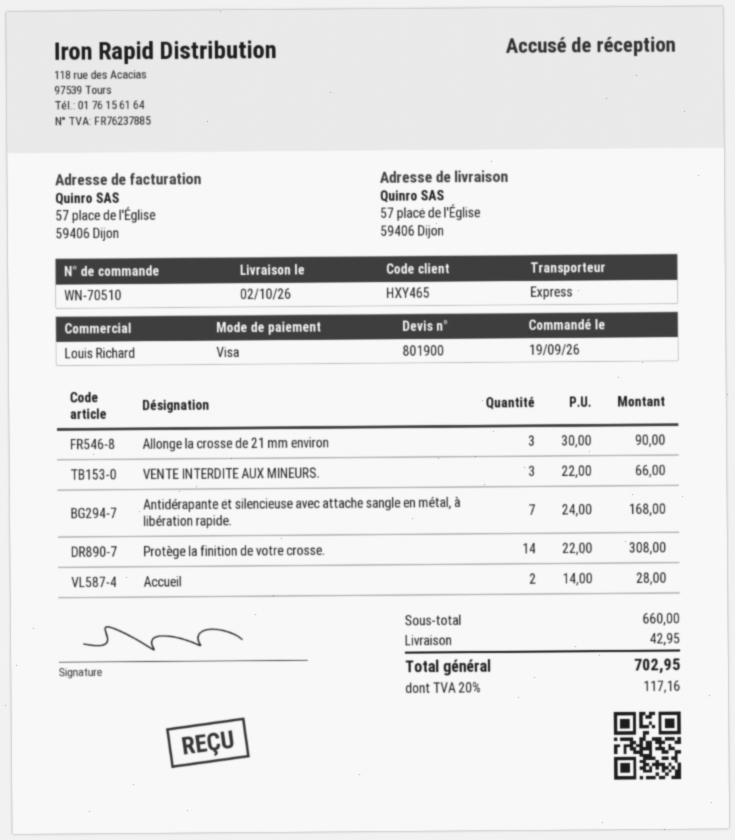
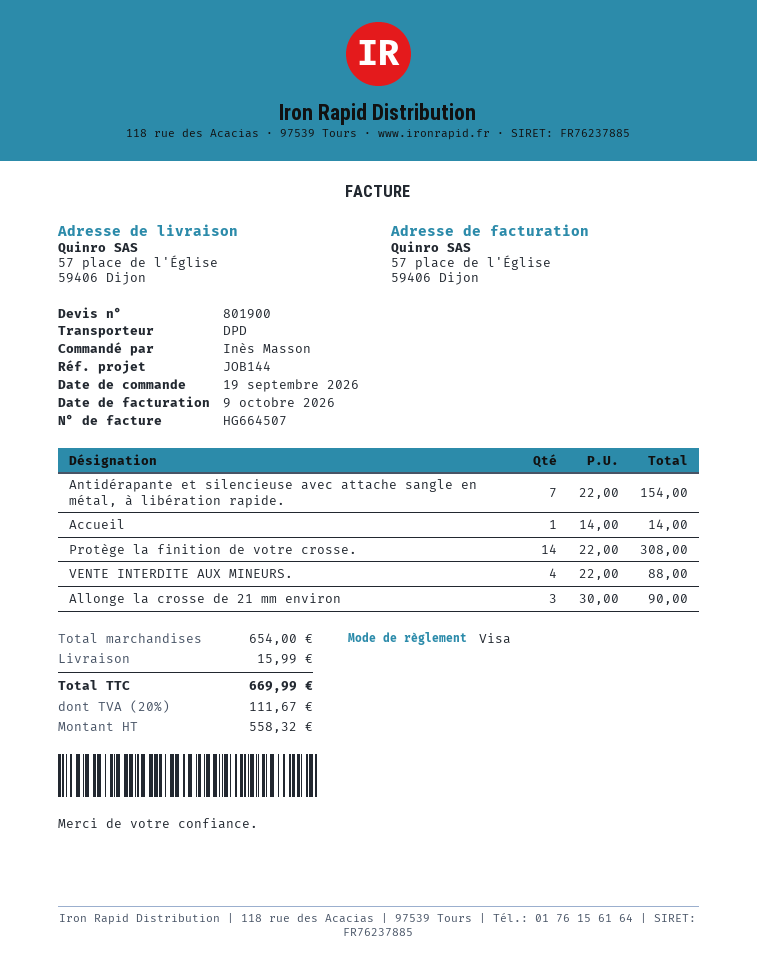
shipping method: express -> DPD
VENTE INTERDITE AUX MINEURS.: 3 x 22.00 = 66.00 -> 4 x 22.00 = 88.00
Antidérapante et silencieuse avec attache sangle en métal, à libération rapide.: 7 x 24.00 = 168.00 -> 7 x 22.00 = 154.00
Accueil: 2 x 14.00 = 28.00 -> 1 x 14.00 = 14.00
subtotal: 660.00 -> 654.00
shipping: 42.95 -> 15.99
tax: 20% = 117.16 -> 20% = 111.67
total: 702.95 -> 669.99

